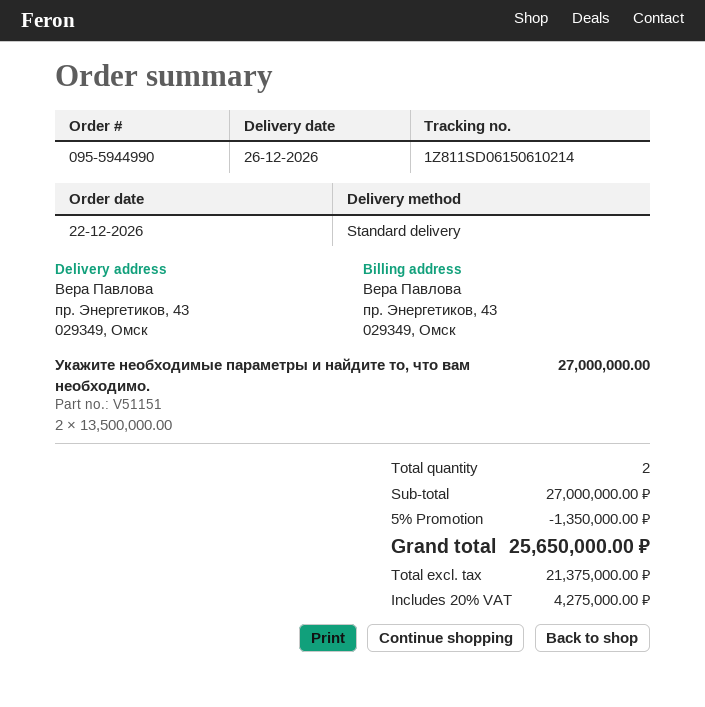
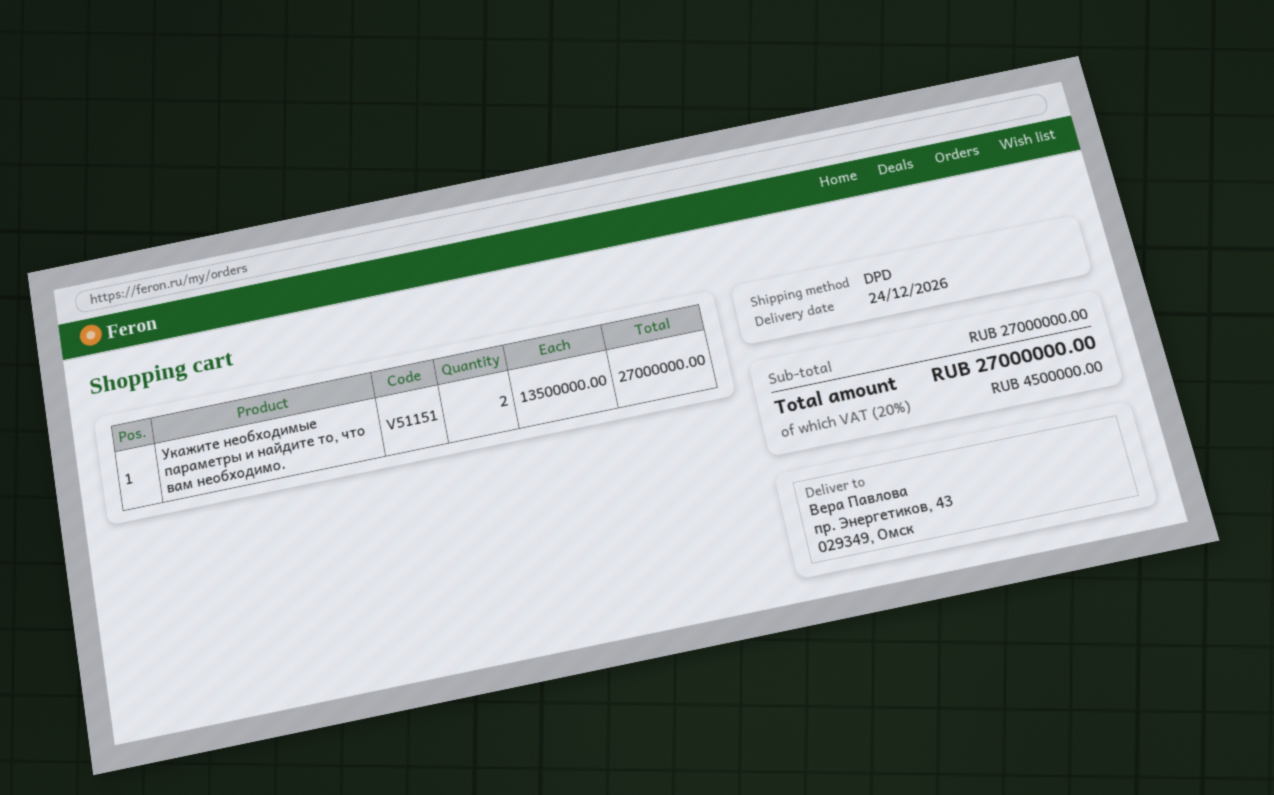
delivery date: 2026-12-26 -> 2026-12-24
shipping method: standard -> DPD
discount: 5% = 1350000.00 -> none
tax: 20% = 4275000.00 -> 20% = 4500000.00
total: 25650000.00 -> 27000000.00

